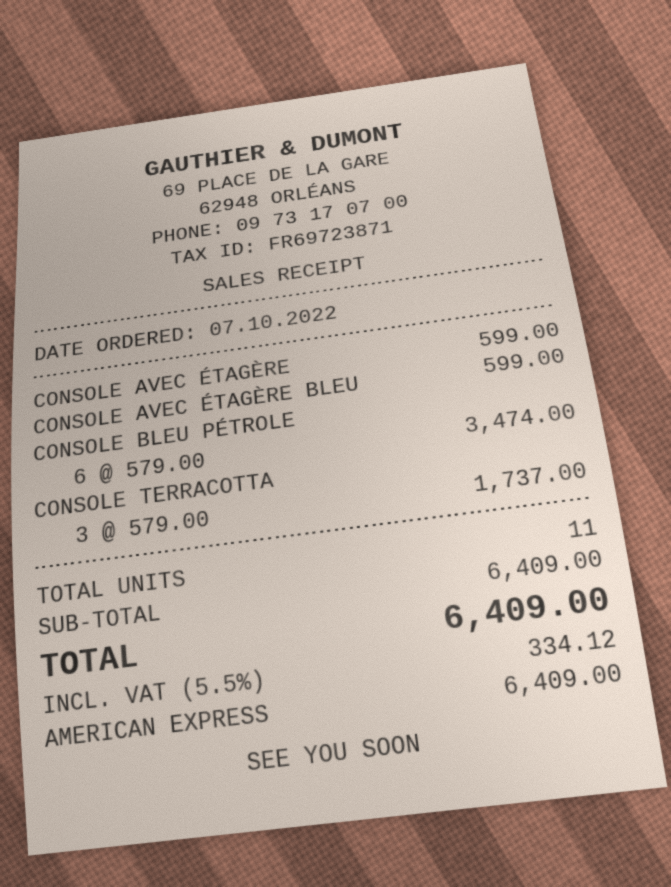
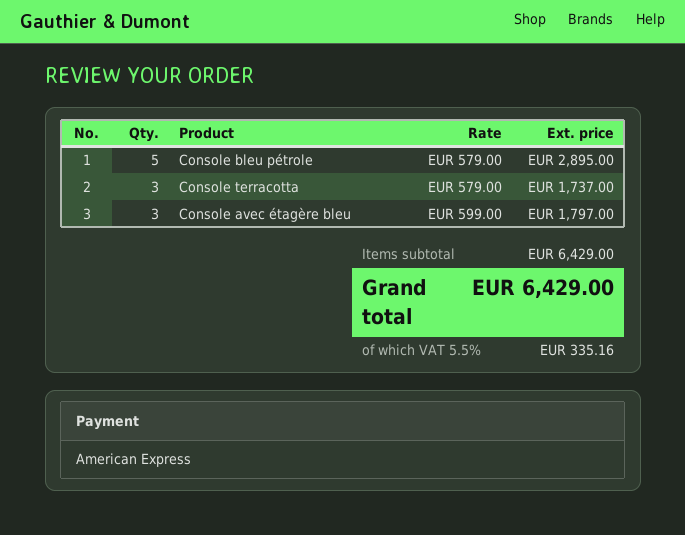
CONSOLE AVEC ÉTAGÈRE: 1 x 599.00 = 599.00 -> none
CONSOLE AVEC ÉTAGÈRE BLEU: 1 x 599.00 = 599.00 -> 3 x 599.00 = 1797.00
CONSOLE BLEU PÉTROLE: 6 x 579.00 = 3474.00 -> 5 x 579.00 = 2895.00
subtotal: 6409.00 -> 6429.00
tax: 5.5% = 334.12 -> 5.5% = 335.16
total: 6409.00 -> 6429.00

